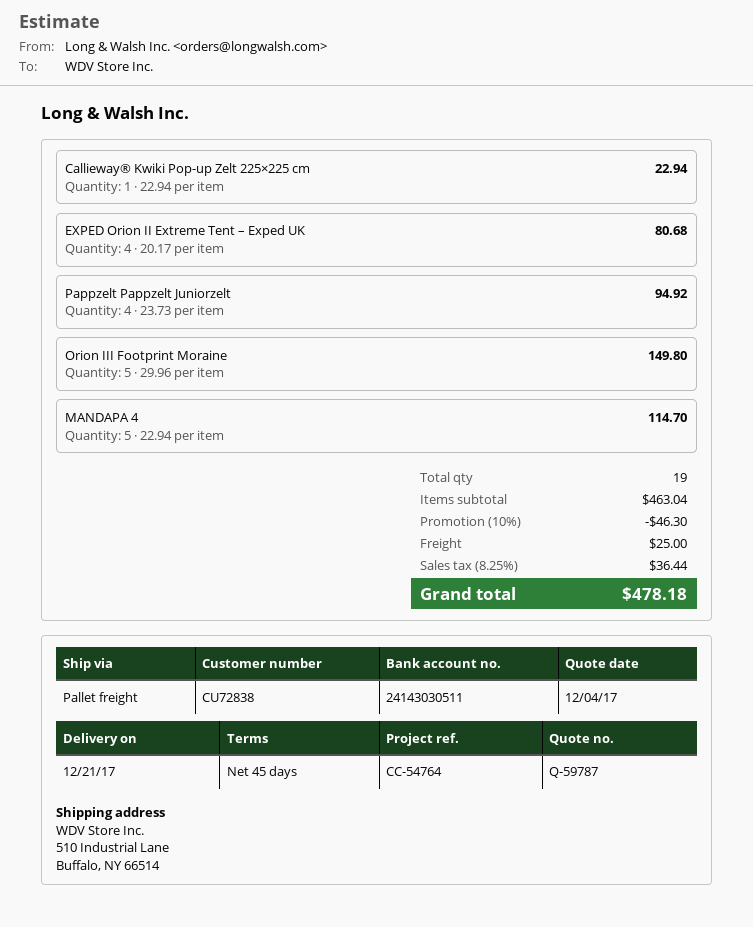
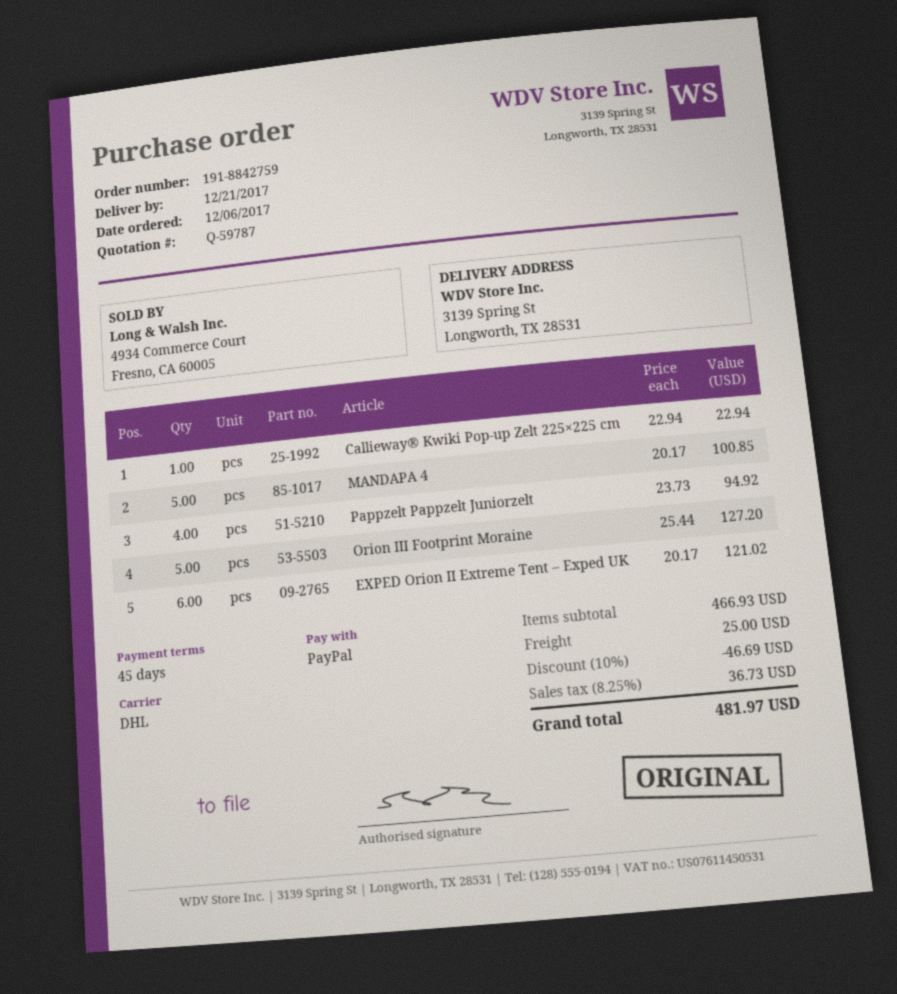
shipping method: pallet freight -> DHL
ship to: 510 Industrial Lane, Buffalo, NY 66514 -> 3139 Spring St, Longworth, TX 28531
EXPED Orion II Extreme Tent – Exped UK: 4 x 20.17 = 80.68 -> 6 x 20.17 = 121.02
Orion III Footprint Moraine: 5 x 29.96 = 149.80 -> 5 x 25.44 = 127.20
MANDAPA 4: 5 x 22.94 = 114.70 -> 5 x 20.17 = 100.85
subtotal: 463.04 -> 466.93
discount: 10% = 46.30 -> 10% = 46.69
tax: 8.25% = 36.44 -> 8.25% = 36.73
total: 478.18 -> 481.97

